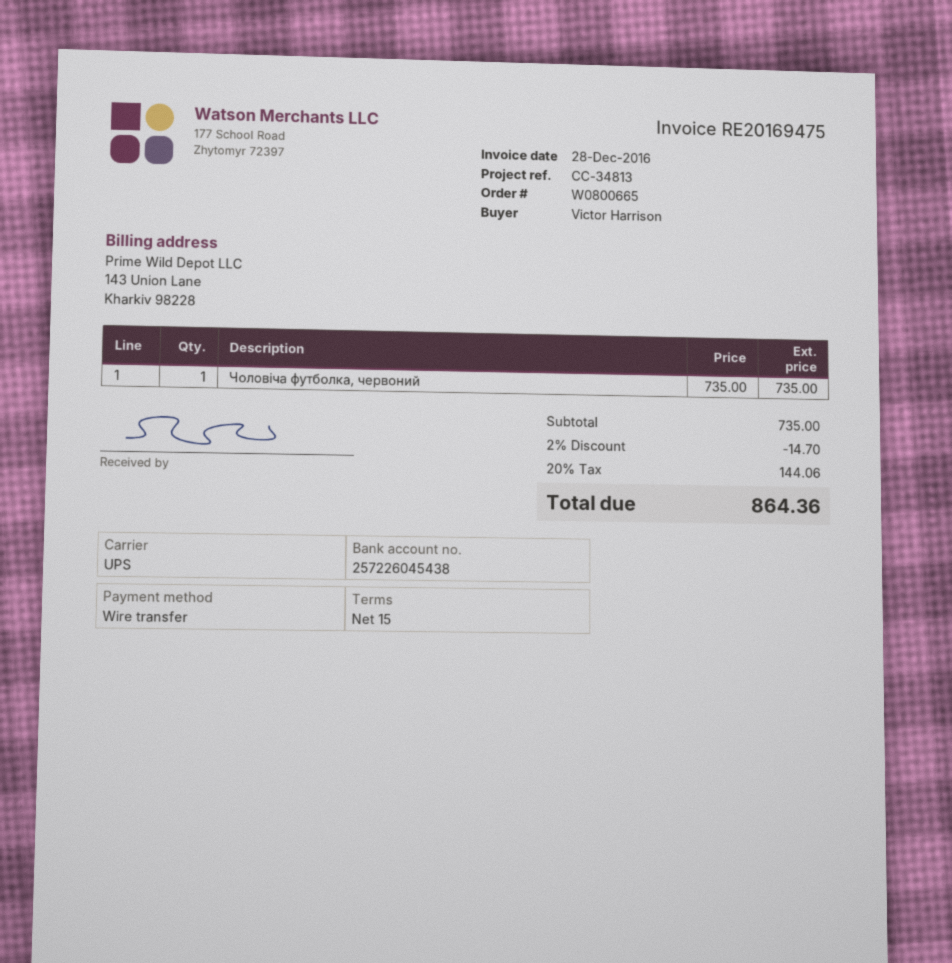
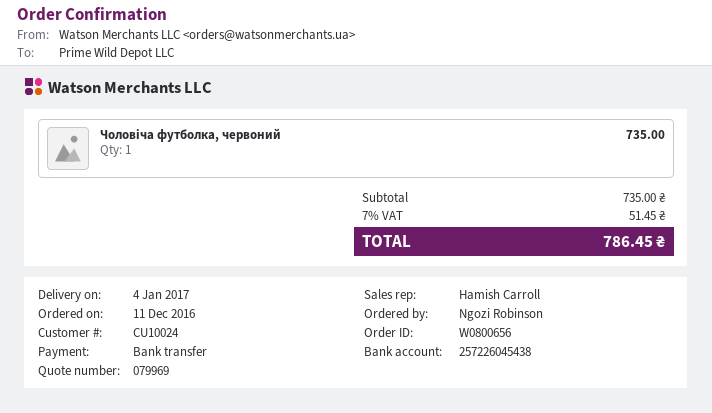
order number: W0800665 -> W0800656
ordered by: Victor Harrison -> Ngozi Robinson
discount: 2% = 14.70 -> none
tax: 20% = 144.06 -> 7% = 51.45
total: 864.36 -> 786.45

